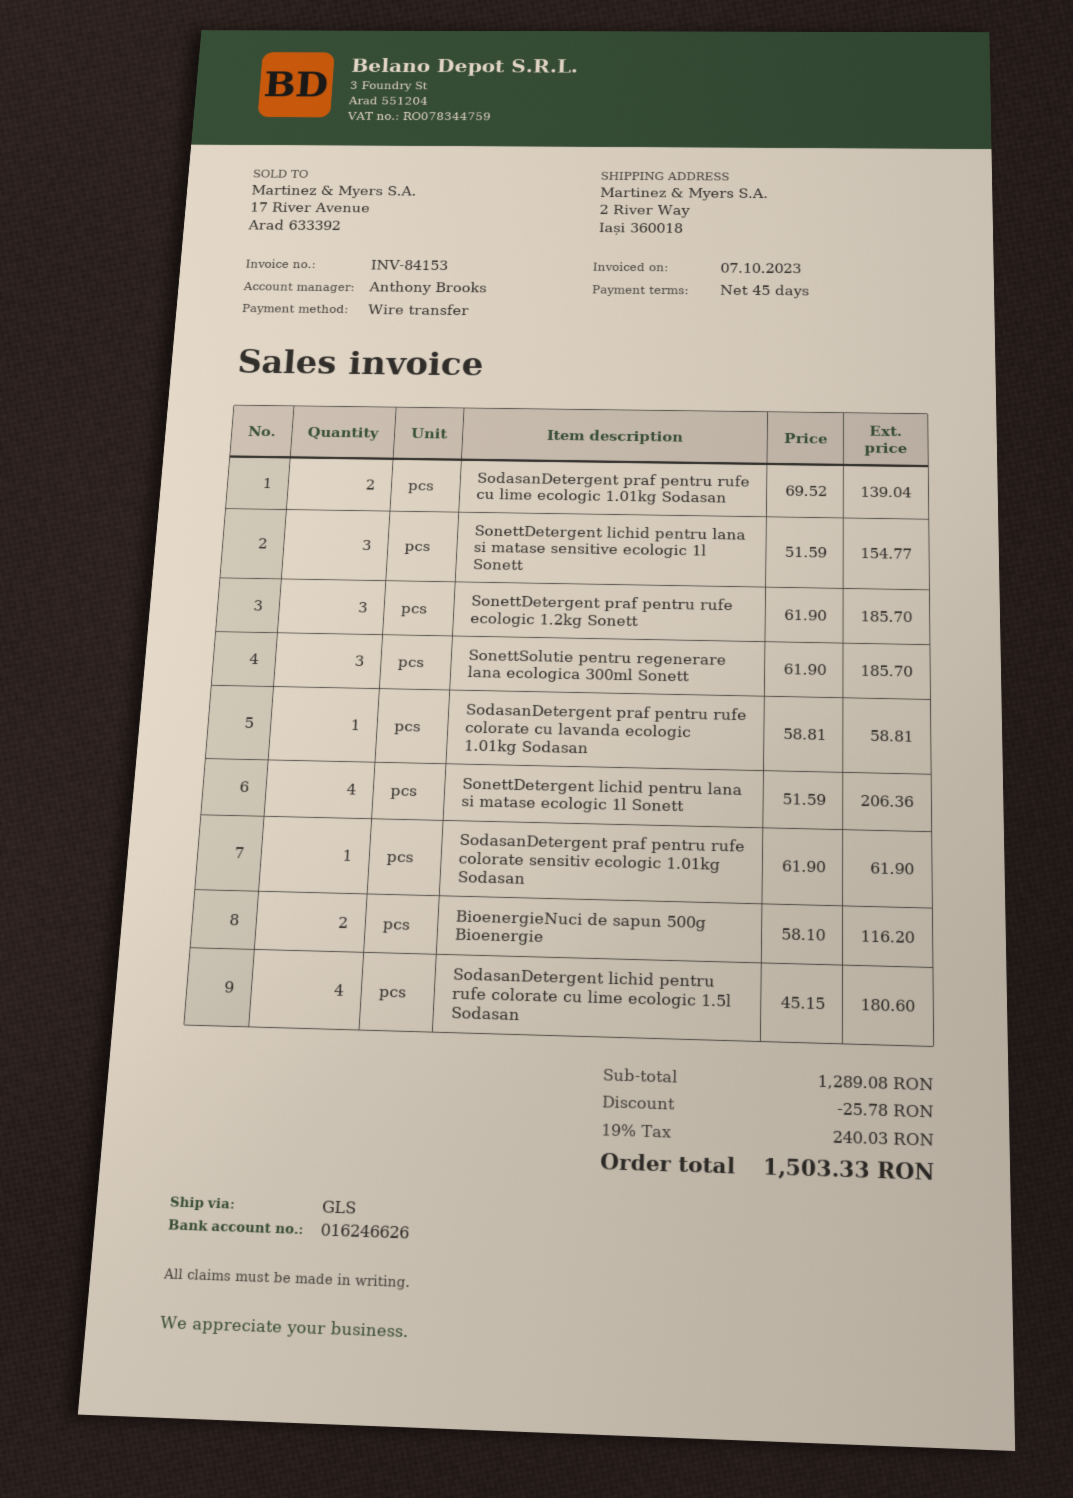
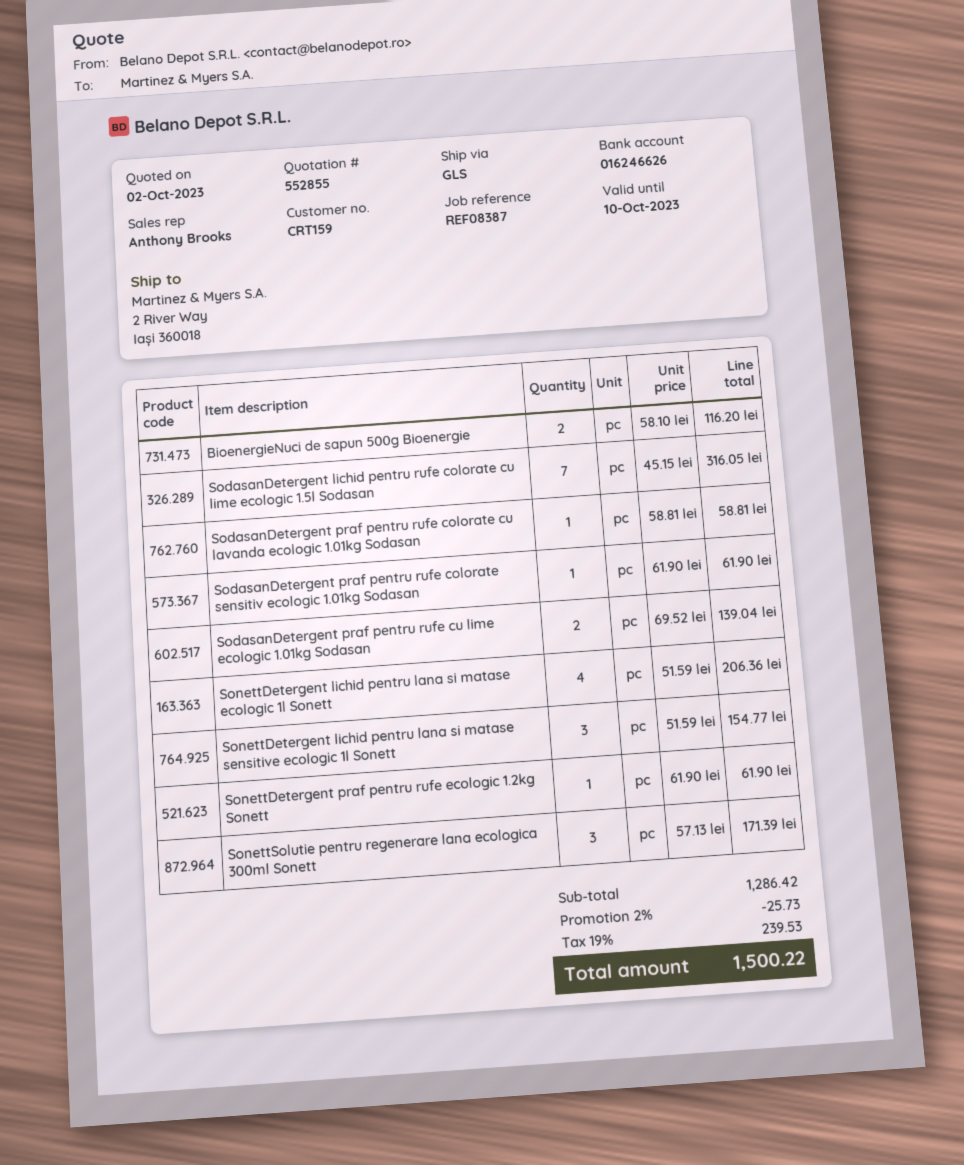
SonettDetergent praf pentru rufe ecologic 1.2kg Sonett: 3 x 61.90 = 185.70 -> 1 x 61.90 = 61.90
SonettSolutie pentru regenerare lana ecologica 300ml Sonett: 3 x 61.90 = 185.70 -> 3 x 57.13 = 171.39
SodasanDetergent lichid pentru rufe colorate cu lime ecologic 1.5l Sodasan: 4 x 45.15 = 180.60 -> 7 x 45.15 = 316.05
subtotal: 1289.08 -> 1286.42
discount: 25.78 -> 25.73
tax: 19% = 240.03 -> 19% = 239.53
total: 1503.33 -> 1500.22

